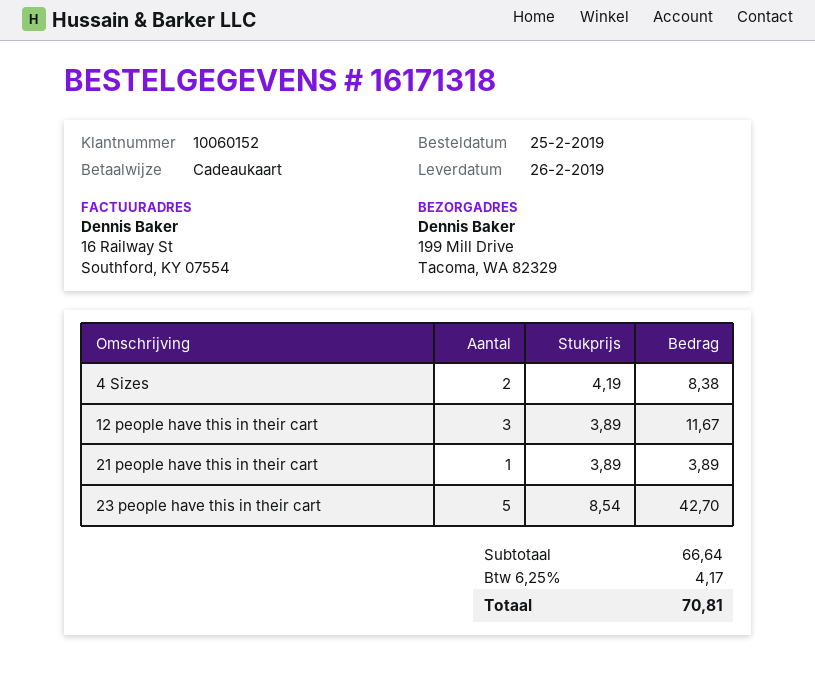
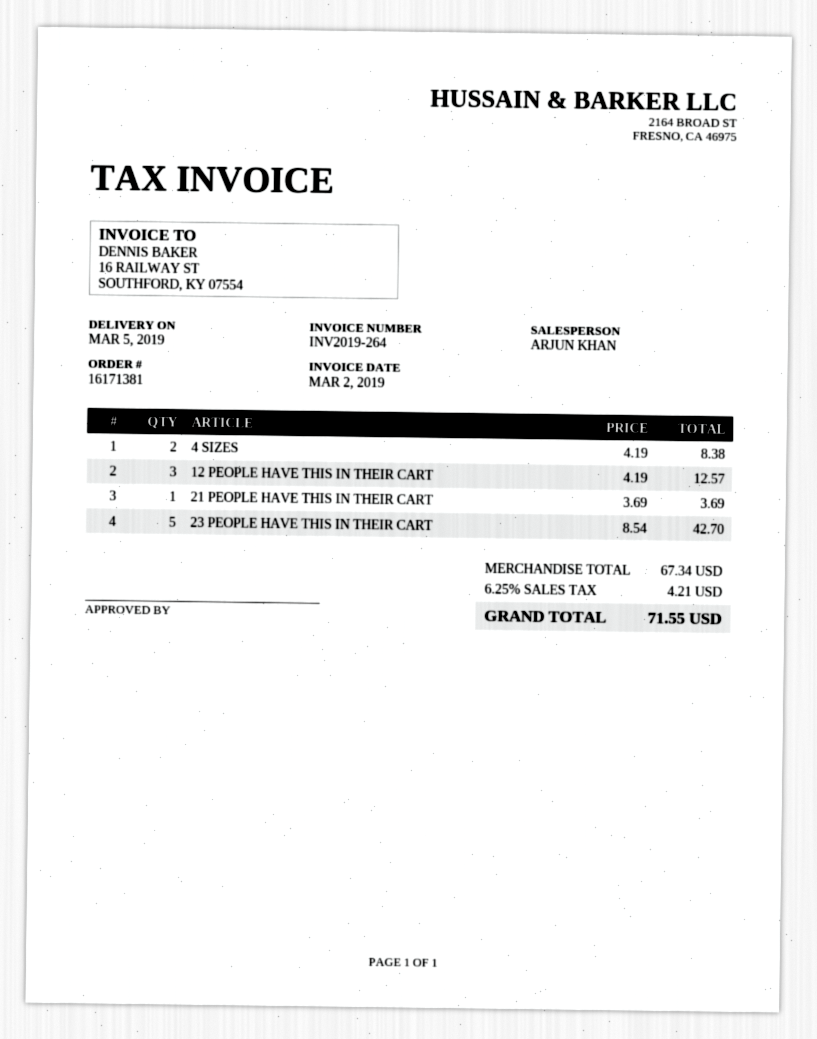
order number: 16171318 -> 16171381
delivery date: 2019-02-26 -> 2019-03-05
12 people have this in their cart: 3 x 3.89 = 11.67 -> 3 x 4.19 = 12.57
21 people have this in their cart: 1 x 3.89 = 3.89 -> 1 x 3.69 = 3.69
subtotal: 66.64 -> 67.34
tax: 6.25% = 4.17 -> 6.25% = 4.21
total: 70.81 -> 71.55

